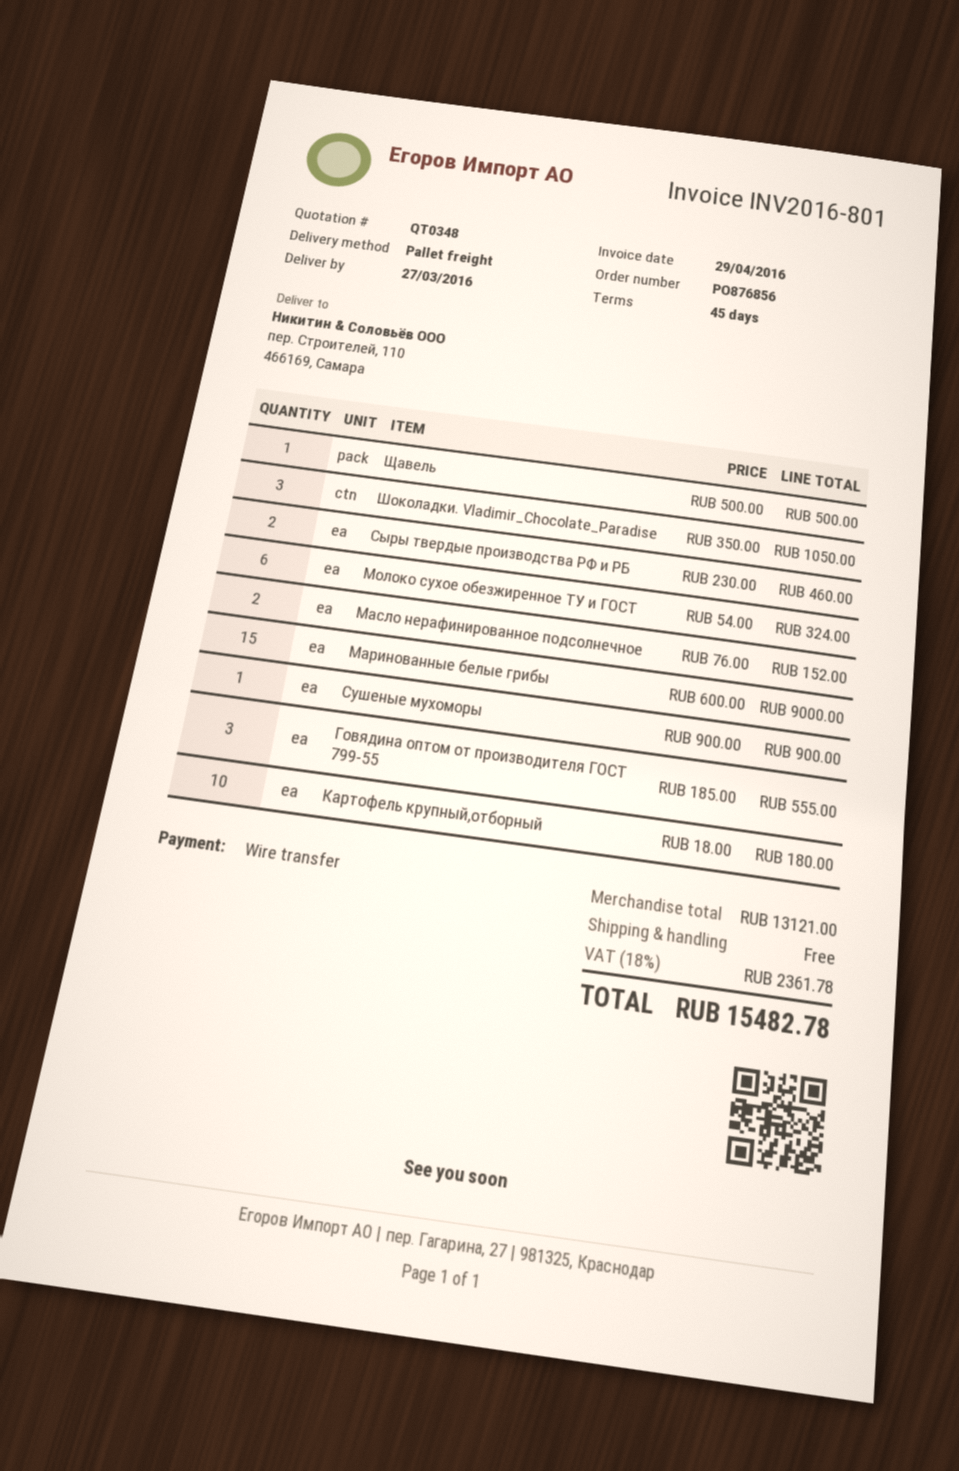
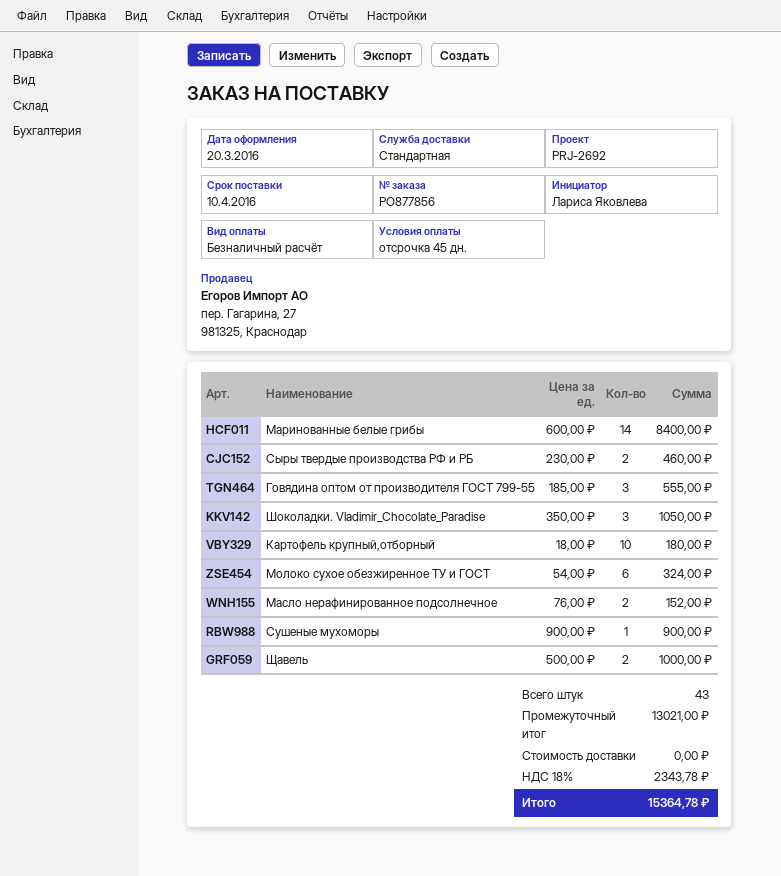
order number: PO876856 -> PO877856
delivery date: 2016-03-27 -> 2016-04-10
shipping method: pallet freight -> standard
Щавель: 1 x 500.00 = 500.00 -> 2 x 500.00 = 1000.00
Маринованные белые грибы: 15 x 600.00 = 9000.00 -> 14 x 600.00 = 8400.00
subtotal: 13121.00 -> 13021.00
tax: 18% = 2361.78 -> 18% = 2343.78
total: 15482.78 -> 15364.78

